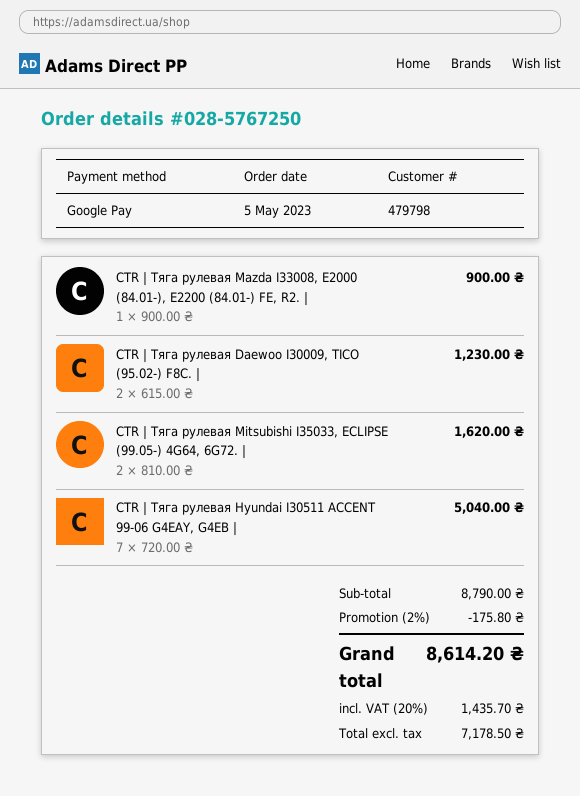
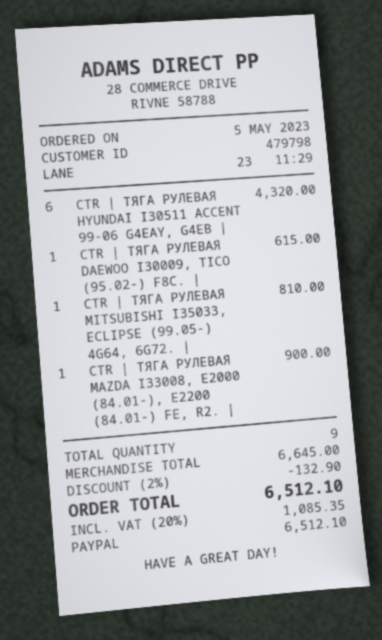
payment method: Google Pay -> PayPal
CTR | Тяга рулевая Daewoo I30009, TICO (95.02-) F8C. |: 2 for 1230.00 -> 1 for 615.00
CTR | Тяга рулевая Mitsubishi I35033, ECLIPSE (99.05-) 4G64, 6G72. |: 2 for 1620.00 -> 1 for 810.00
CTR | Тяга рулевая Hyundai I30511 ACCENT 99-06 G4EAY, G4EB |: 7 for 5040.00 -> 6 for 4320.00
subtotal: 8790.00 -> 6645.00
discount: 2% = 175.80 -> 2% = 132.90
tax: 20% = 1435.70 -> 20% = 1085.35
total: 8614.20 -> 6512.10

